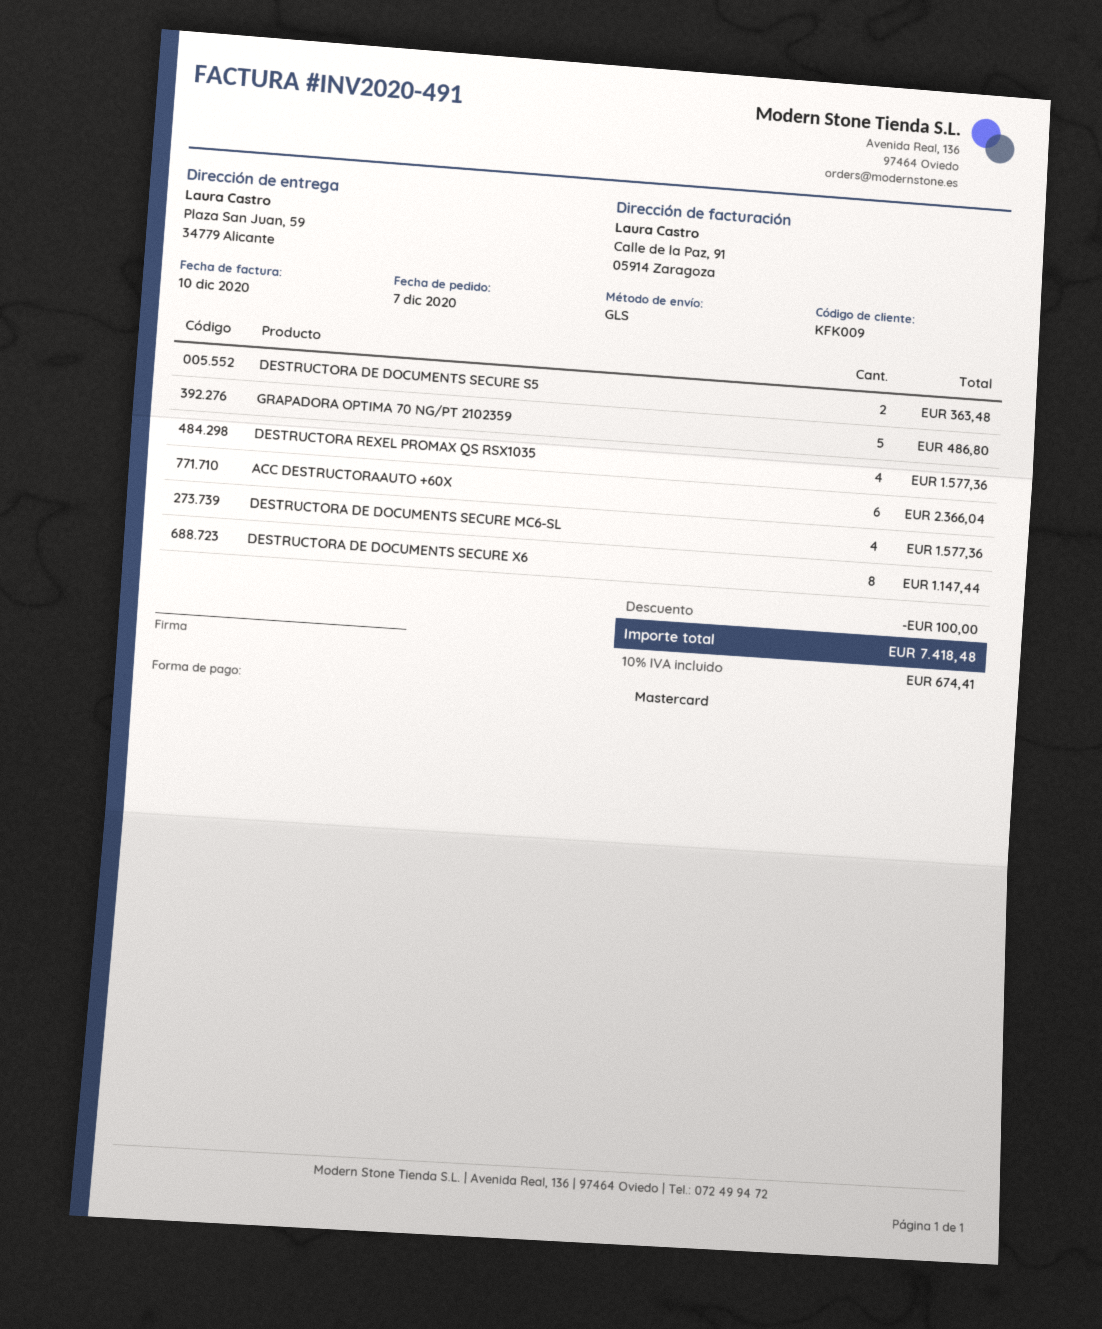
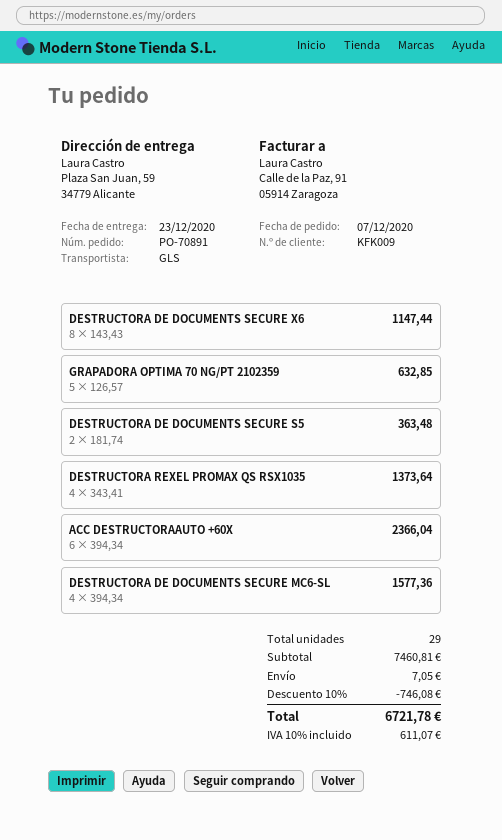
GRAPADORA OPTIMA 70 NG/PT 2102359: 5 for 486.80 -> 5 for 632.85
DESTRUCTORA REXEL PROMAX QS RSX1035: 4 for 1577.36 -> 4 for 1373.64
discount: 100.00 -> 746.08
shipping: none -> 7.05
tax: 10% = 674.41 -> 10% = 611.07
total: 7418.48 -> 6721.78

